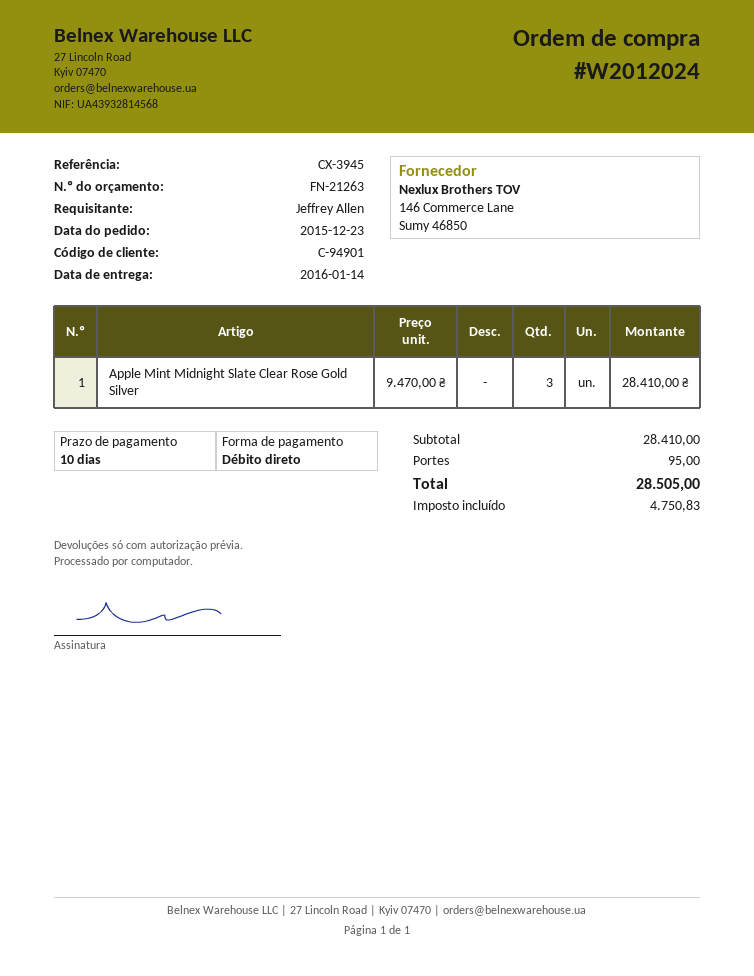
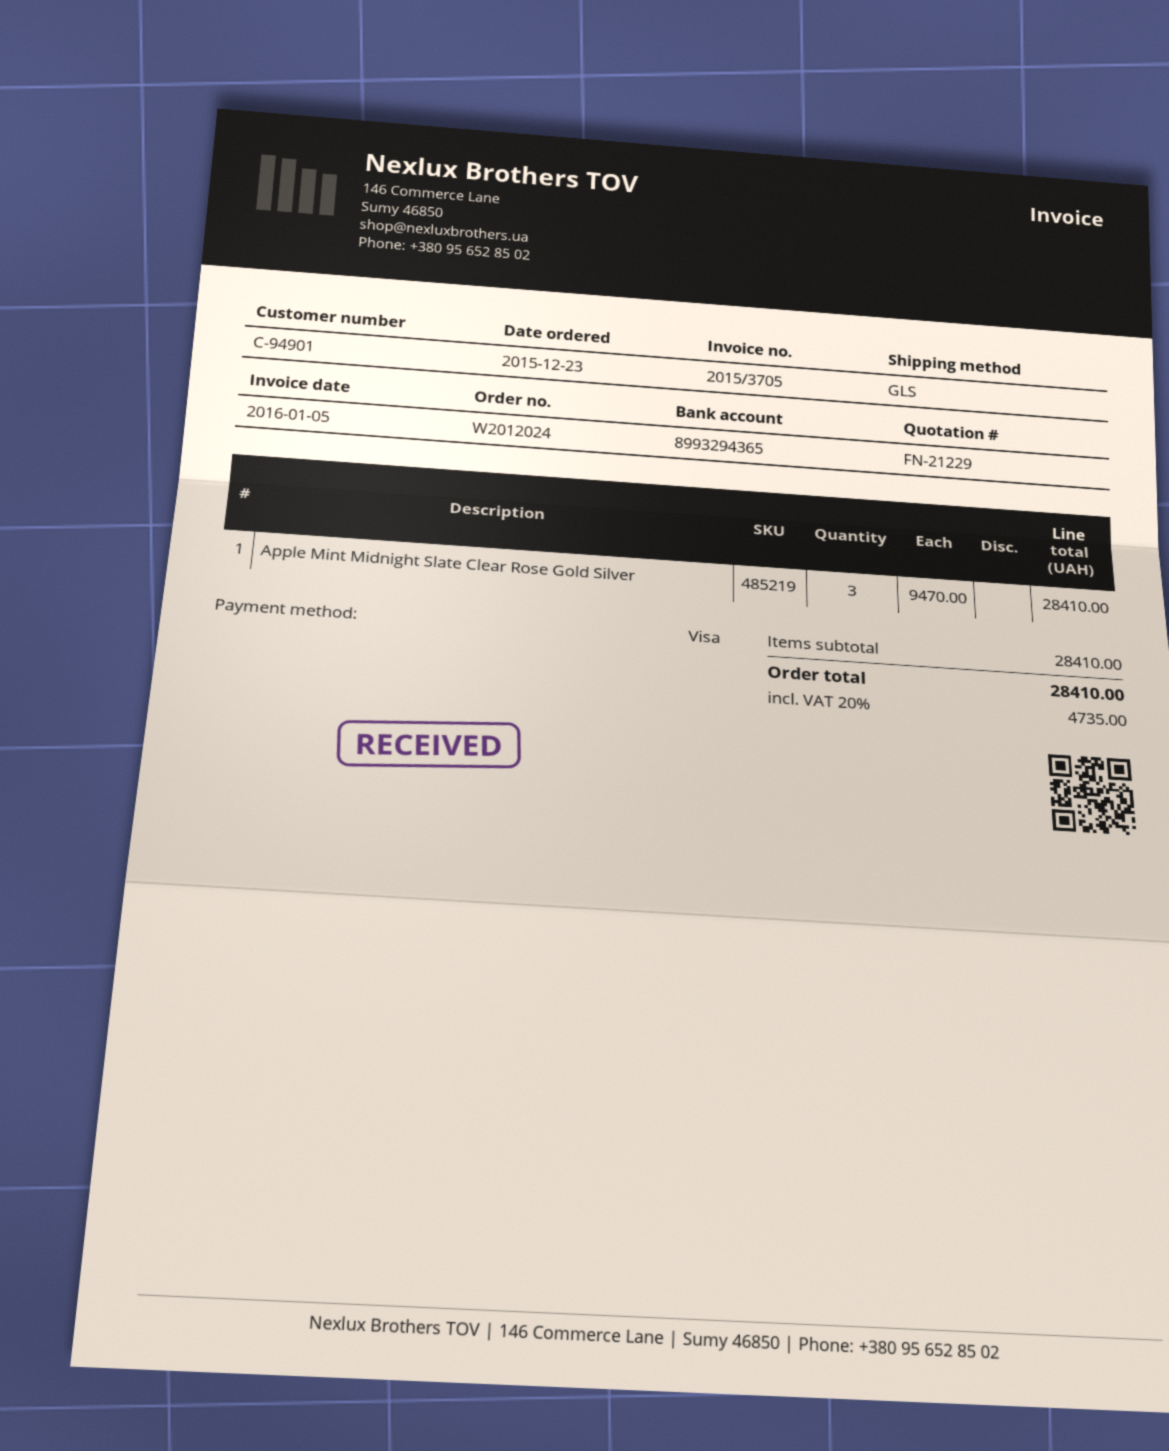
quote number: FN-21263 -> FN-21229
payment method: direct debit -> Visa
shipping: 95.00 -> none
tax: 4750.83 -> 4735.00
total: 28505.00 -> 28410.00

